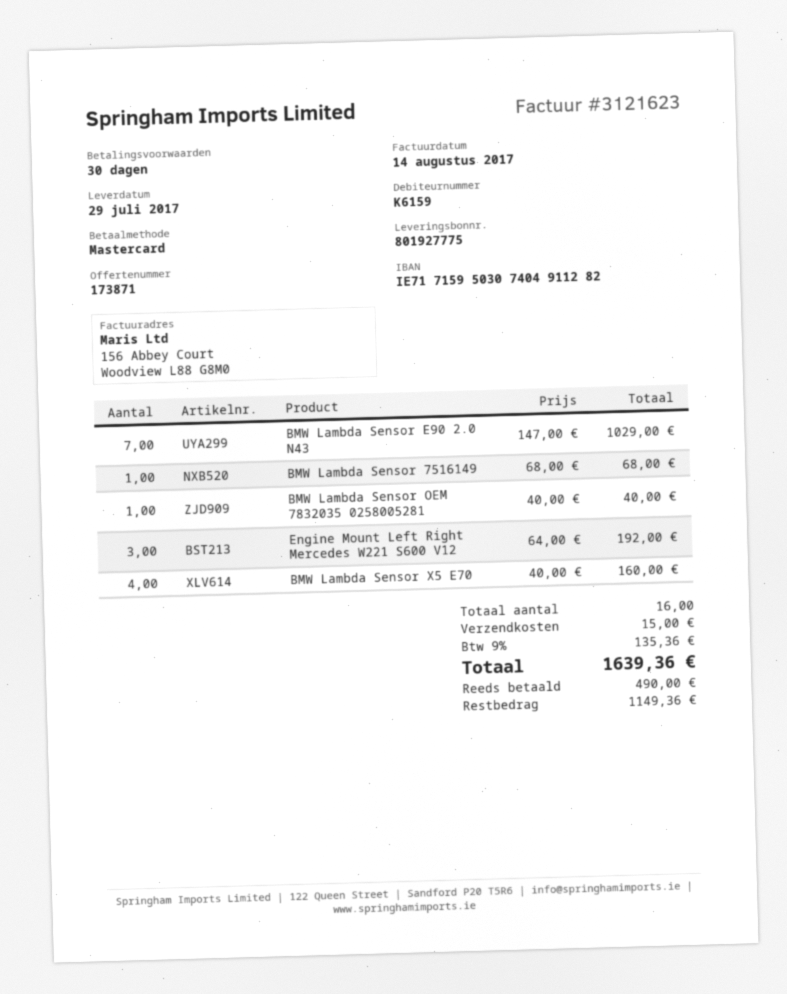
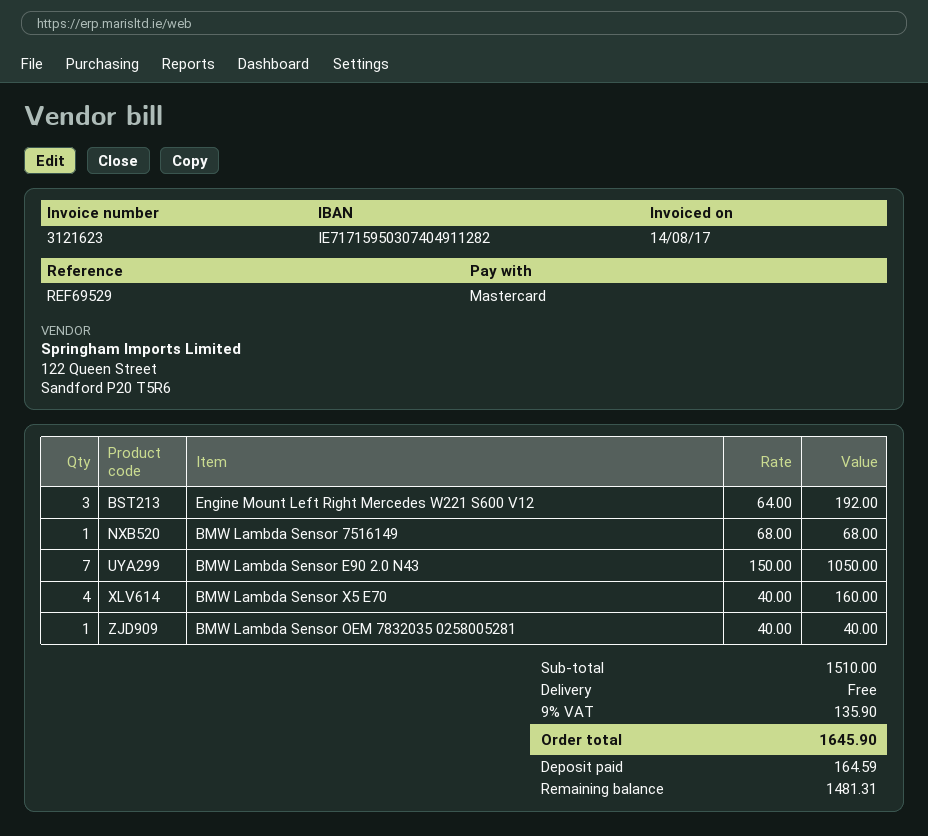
BMW Lambda Sensor E90 2.0 N43: 7 x 147.00 = 1029.00 -> 7 x 150.00 = 1050.00
shipping: 15.00 -> 0.00
tax: 9% = 135.36 -> 9% = 135.90
total: 1639.36 -> 1645.90
deposit: 490.00 -> 164.59
balance: 1149.36 -> 1481.31

